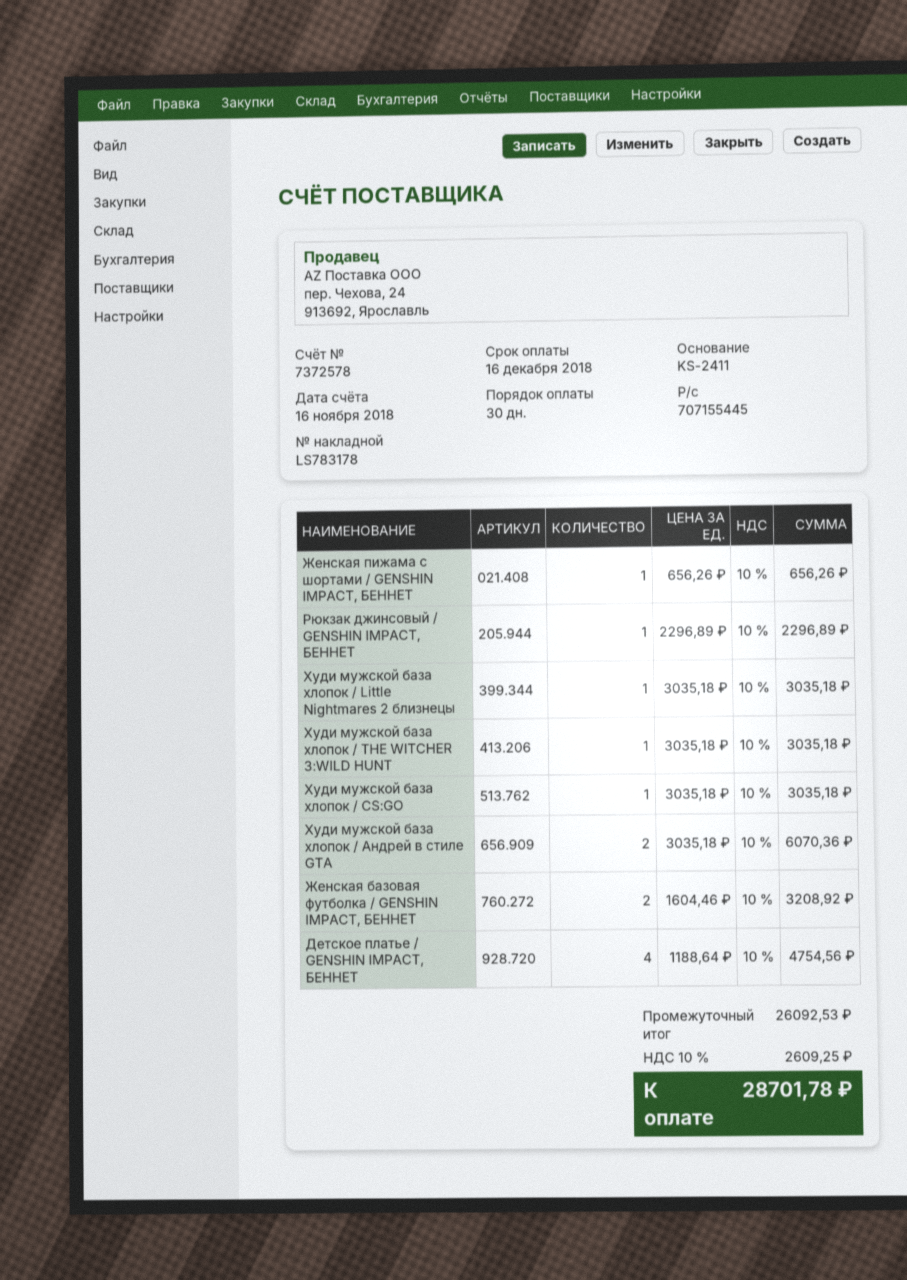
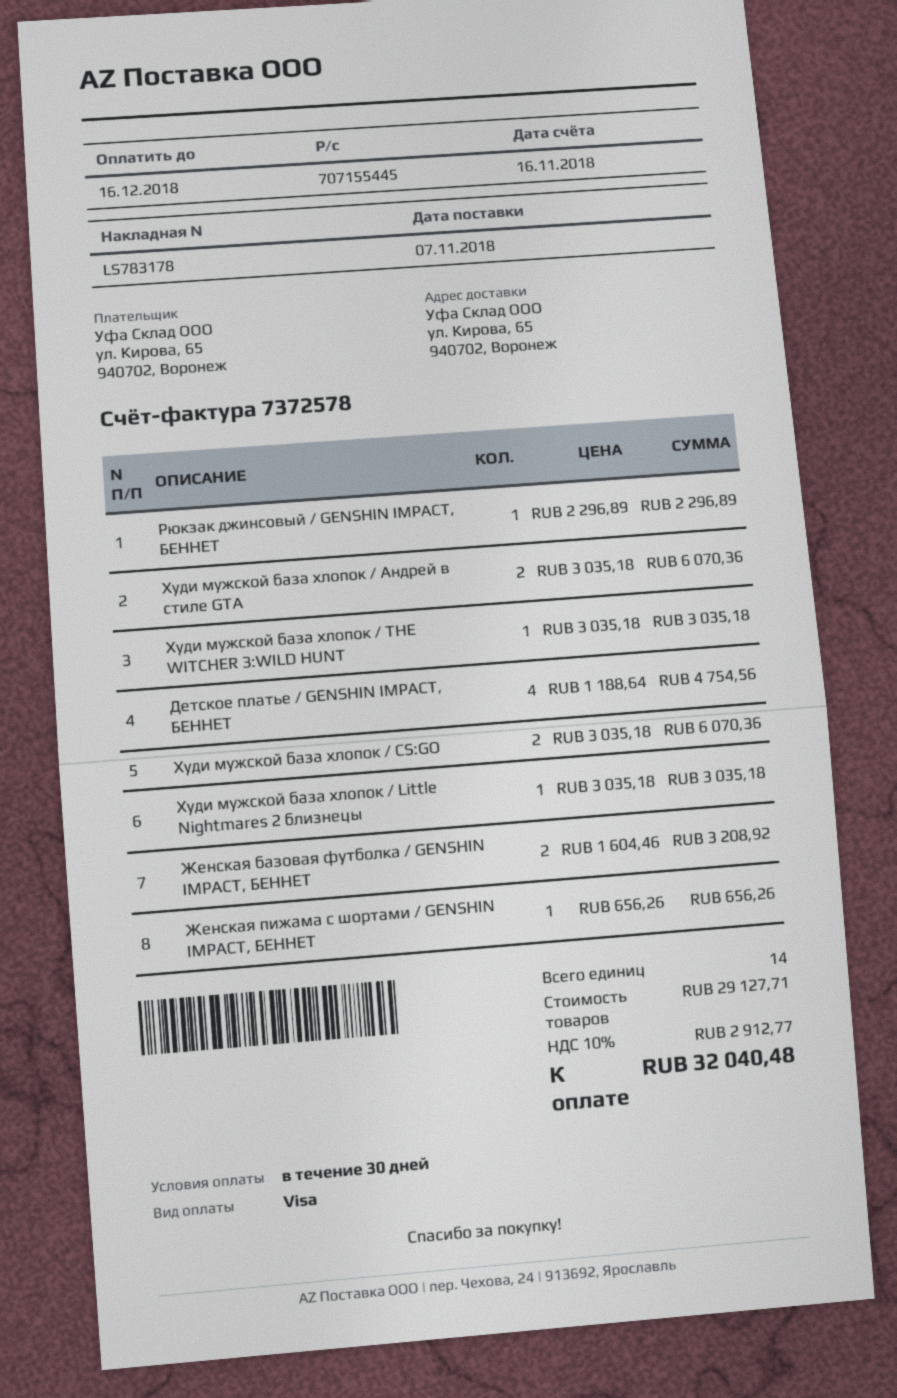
Худи мужской база хлопок / CS:GO: 1 x 3035.18 = 3035.18 -> 2 x 3035.18 = 6070.36
subtotal: 26092.53 -> 29127.71
tax: 10% = 2609.25 -> 10% = 2912.77
total: 28701.78 -> 32040.48

